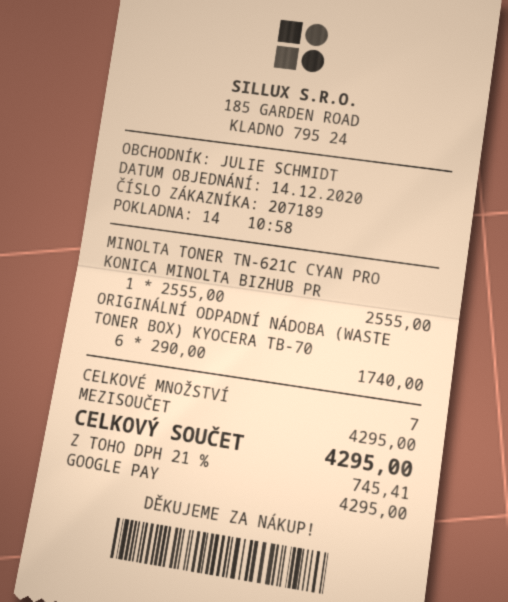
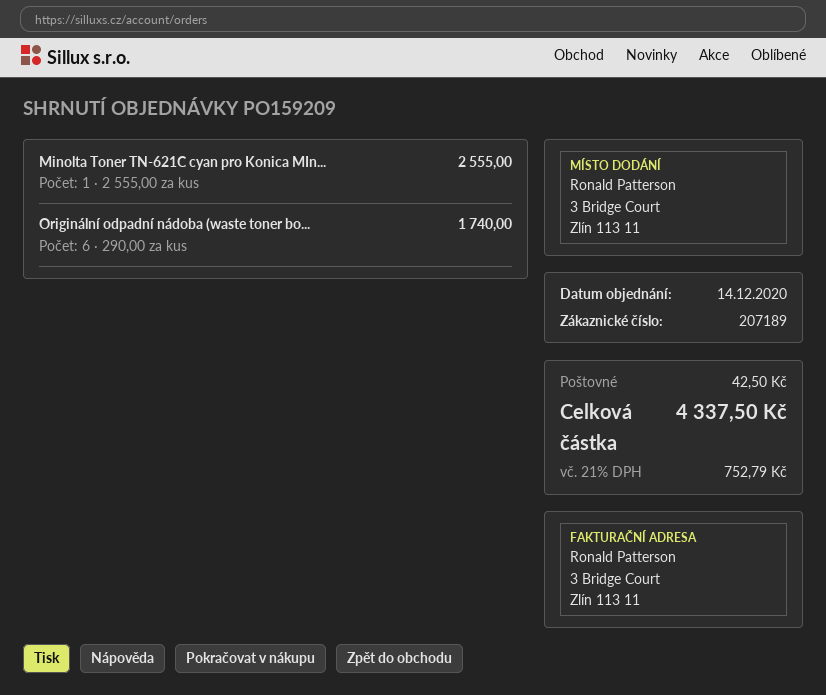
shipping: none -> 42.50
tax: 21% = 745.41 -> 21% = 752.79
total: 4295.00 -> 4337.50

